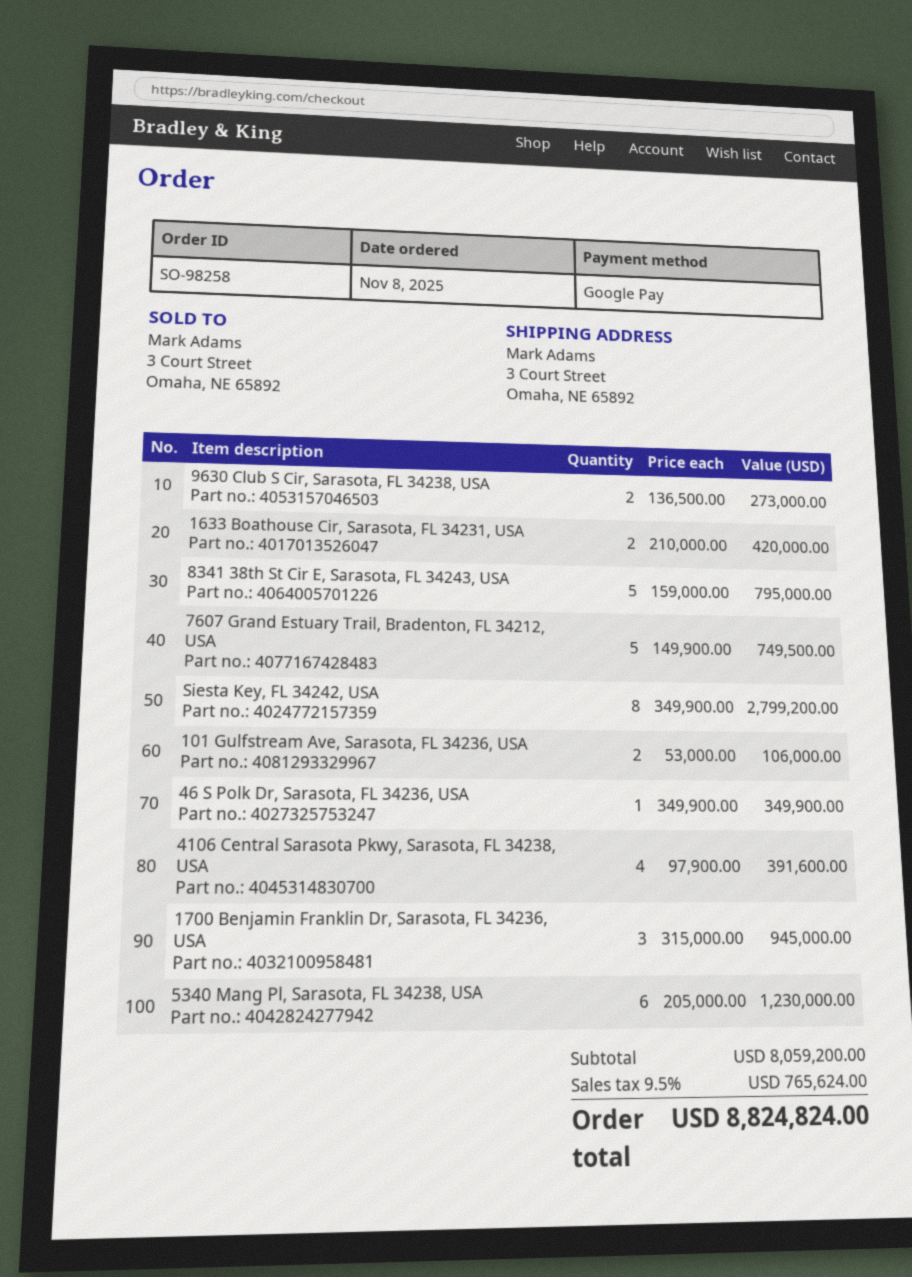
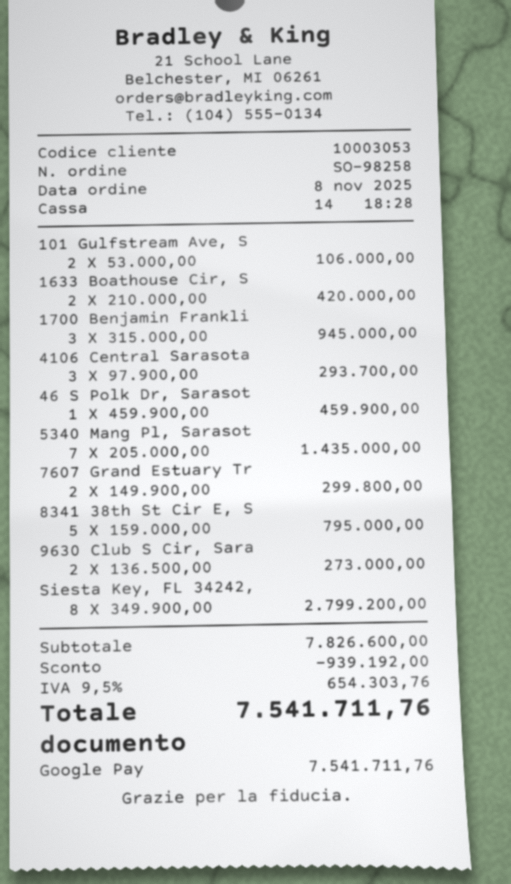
7607 Grand Estuary Trail, Bradenton, FL 34212, USA: 5 x 149900.00 = 749500.00 -> 2 x 149900.00 = 299800.00
46 S Polk Dr, Sarasota, FL 34236, USA: 1 x 349900.00 = 349900.00 -> 1 x 459900.00 = 459900.00
4106 Central Sarasota Pkwy, Sarasota, FL 34238, USA: 4 x 97900.00 = 391600.00 -> 3 x 97900.00 = 293700.00
5340 Mang Pl, Sarasota, FL 34238, USA: 6 x 205000.00 = 1230000.00 -> 7 x 205000.00 = 1435000.00
subtotal: 8059200.00 -> 7826600.00
discount: none -> 939192.00
tax: 9.5% = 765624.00 -> 9.5% = 654303.76
total: 8824824.00 -> 7541711.76

